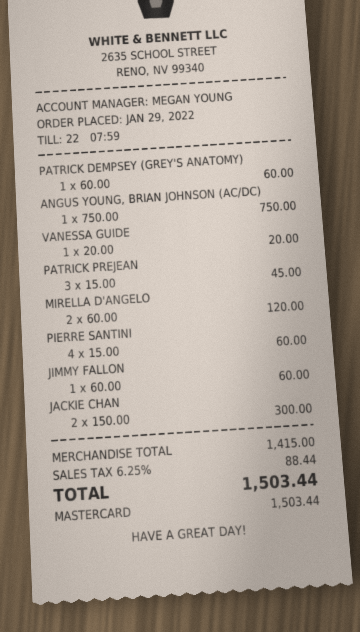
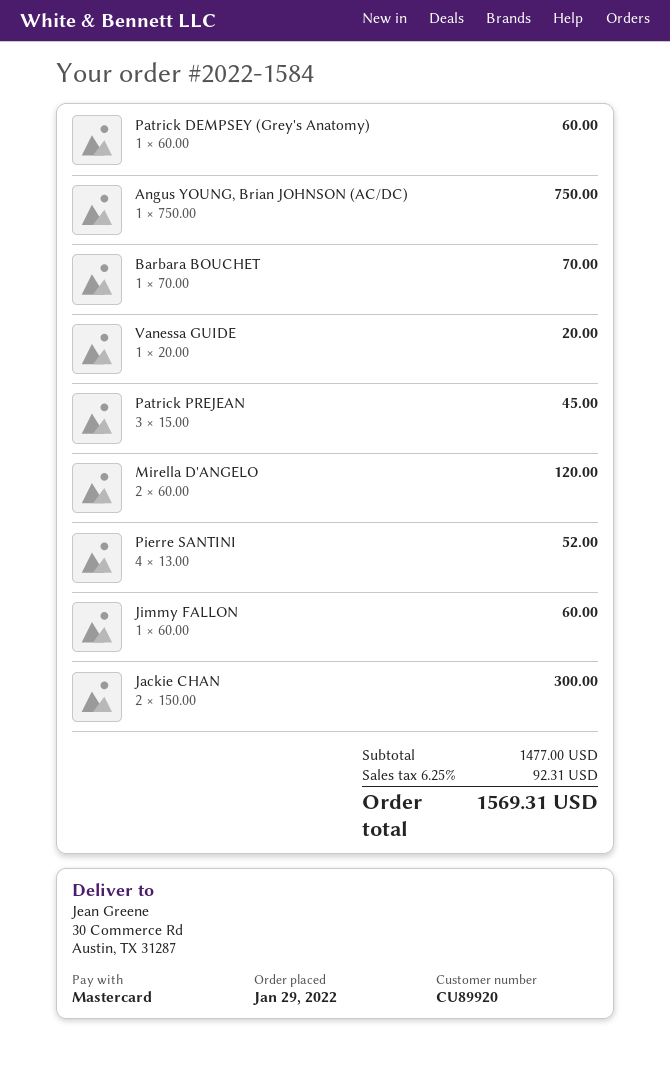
PIERRE SANTINI: 4 x 15.00 = 60.00 -> 4 x 13.00 = 52.00
Barbara BOUCHET: none -> 1 x 70.00 = 70.00
subtotal: 1415.00 -> 1477.00
tax: 6.25% = 88.44 -> 6.25% = 92.31
total: 1503.44 -> 1569.31

